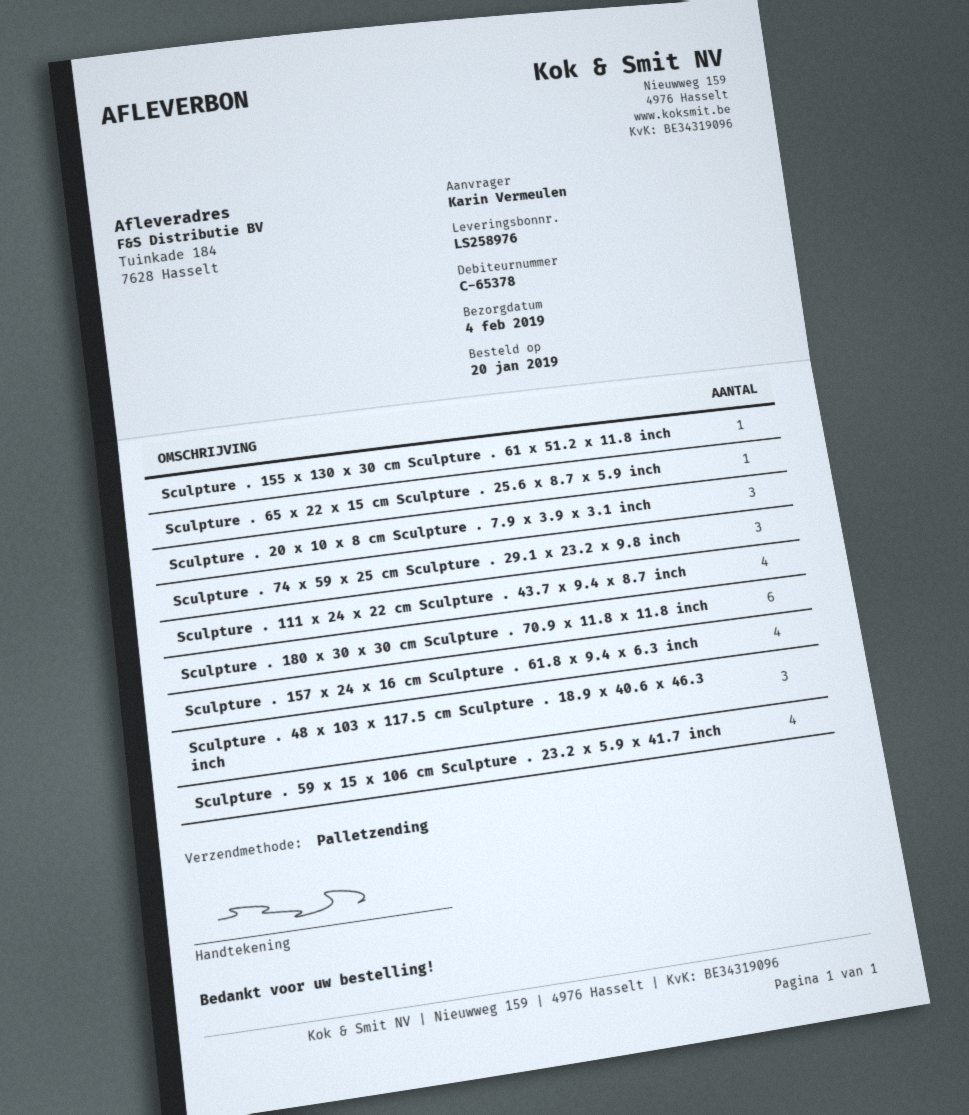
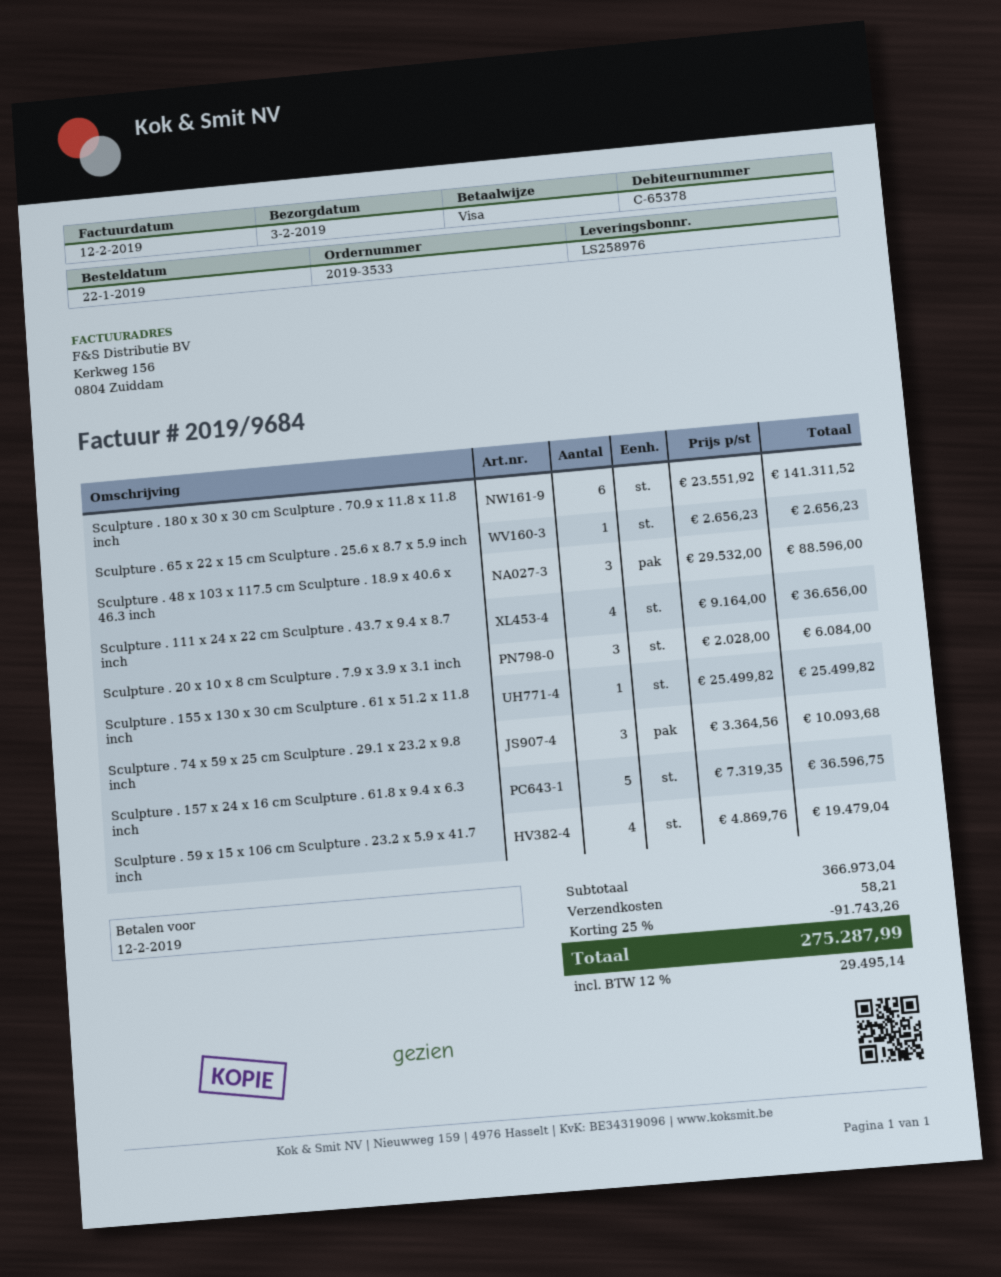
order date: 2019-01-20 -> 2019-01-22
delivery date: 2019-02-04 -> 2019-02-03
Sculpture . 157 x 24 x 16 cm Sculpture . 61.8 x 9.4 x 6.3 inch: 4 -> 5

